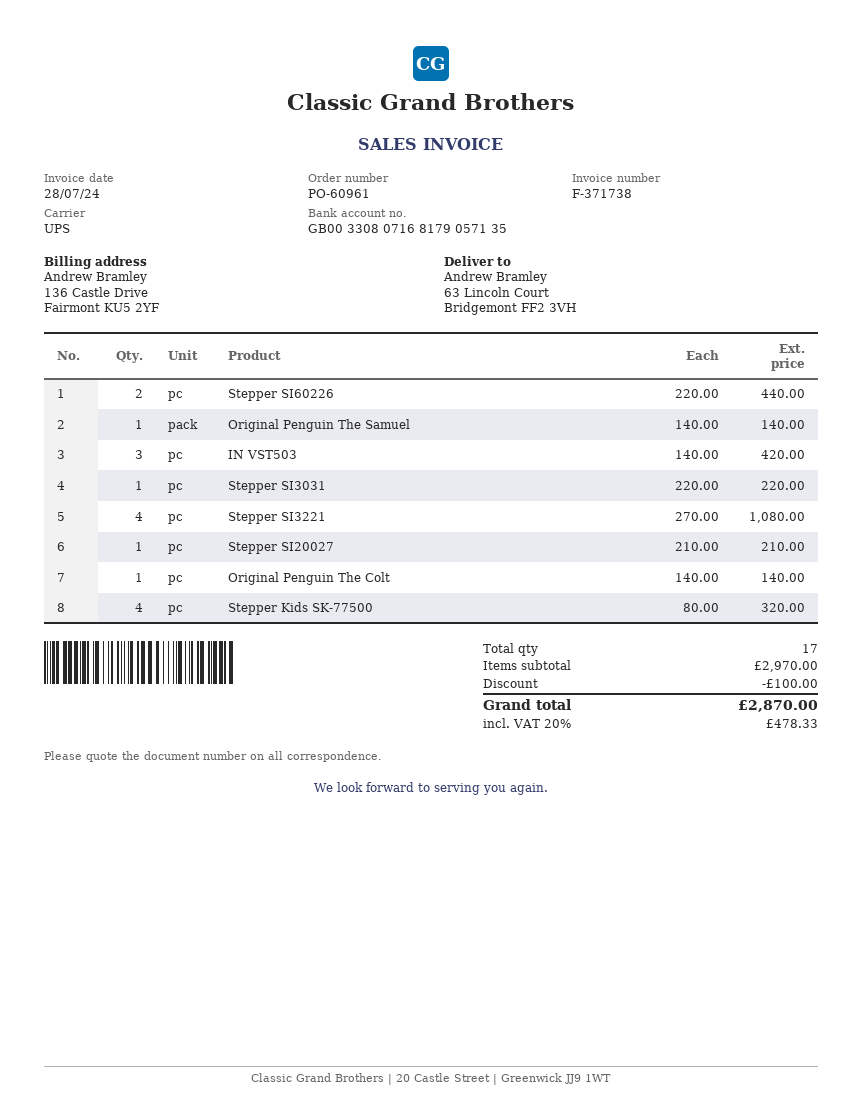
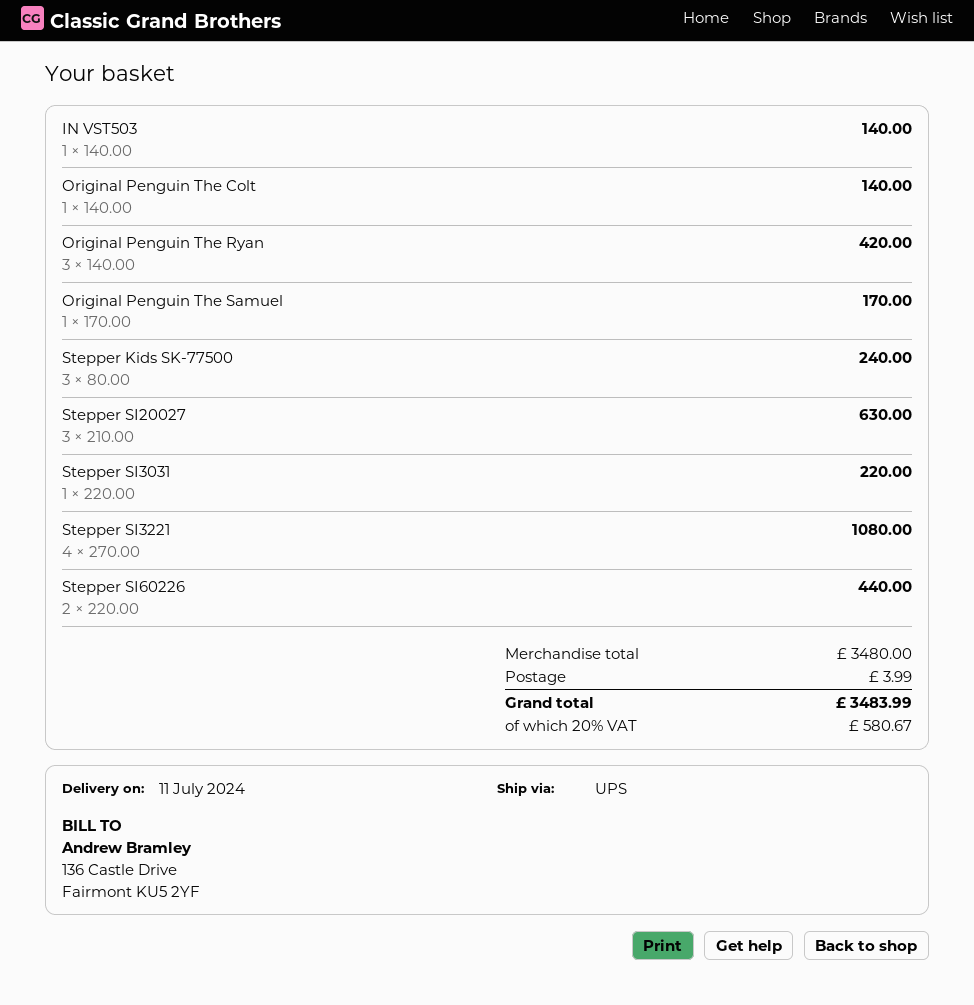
Original Penguin The Samuel: 1 x 140.00 = 140.00 -> 1 x 170.00 = 170.00
IN VST503: 3 x 140.00 = 420.00 -> 1 x 140.00 = 140.00
Stepper SI20027: 1 x 210.00 = 210.00 -> 3 x 210.00 = 630.00
Stepper Kids SK-77500: 4 x 80.00 = 320.00 -> 3 x 80.00 = 240.00
Original Penguin The Ryan: none -> 3 x 140.00 = 420.00
subtotal: 2970.00 -> 3480.00
discount: 100.00 -> none
shipping: none -> 3.99
tax: 20% = 478.33 -> 20% = 580.67
total: 2870.00 -> 3483.99

